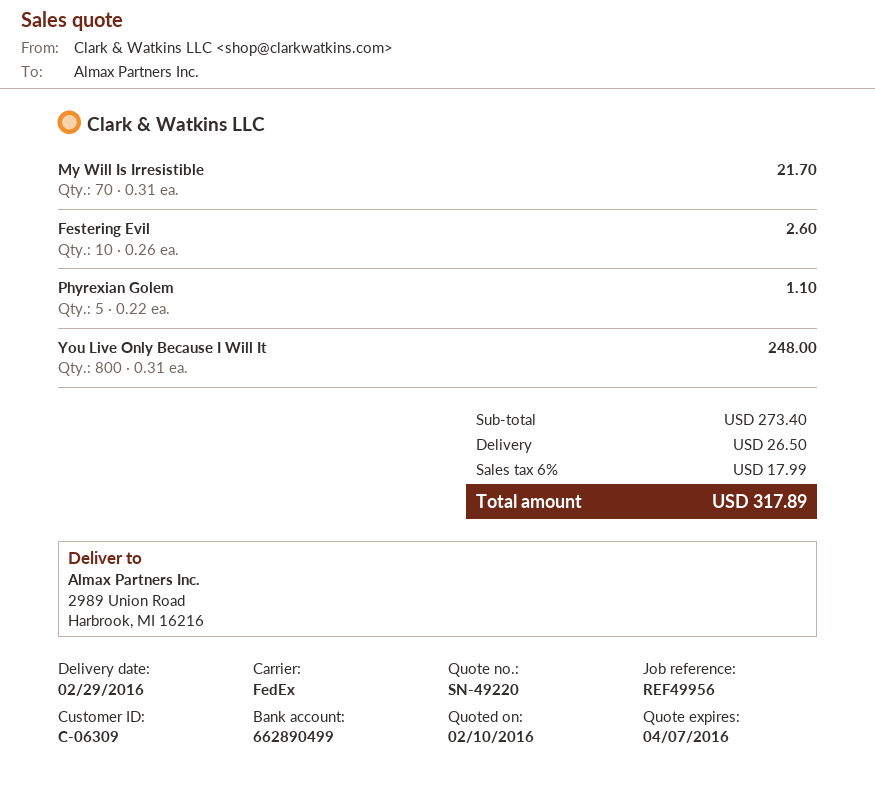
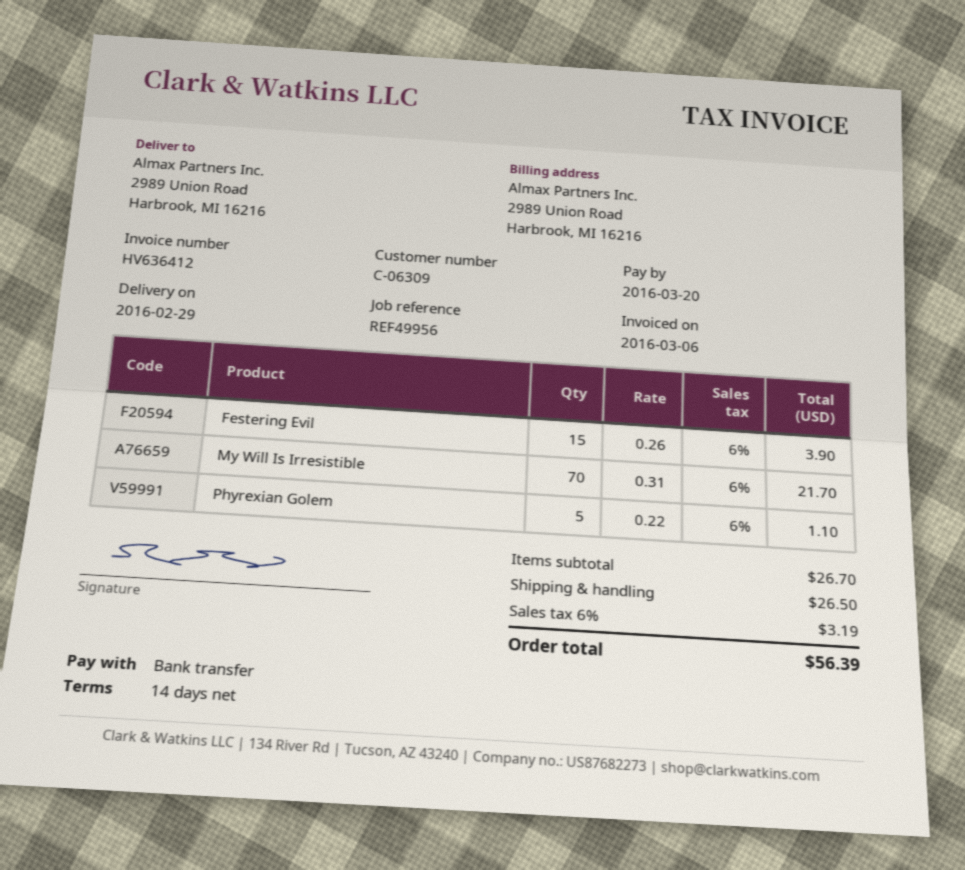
Festering Evil: 10 x 0.26 = 2.60 -> 15 x 0.26 = 3.90
You Live Only Because I Will It: 800 x 0.31 = 248.00 -> none
subtotal: 273.40 -> 26.70
tax: 6% = 17.99 -> 6% = 3.19
total: 317.89 -> 56.39

